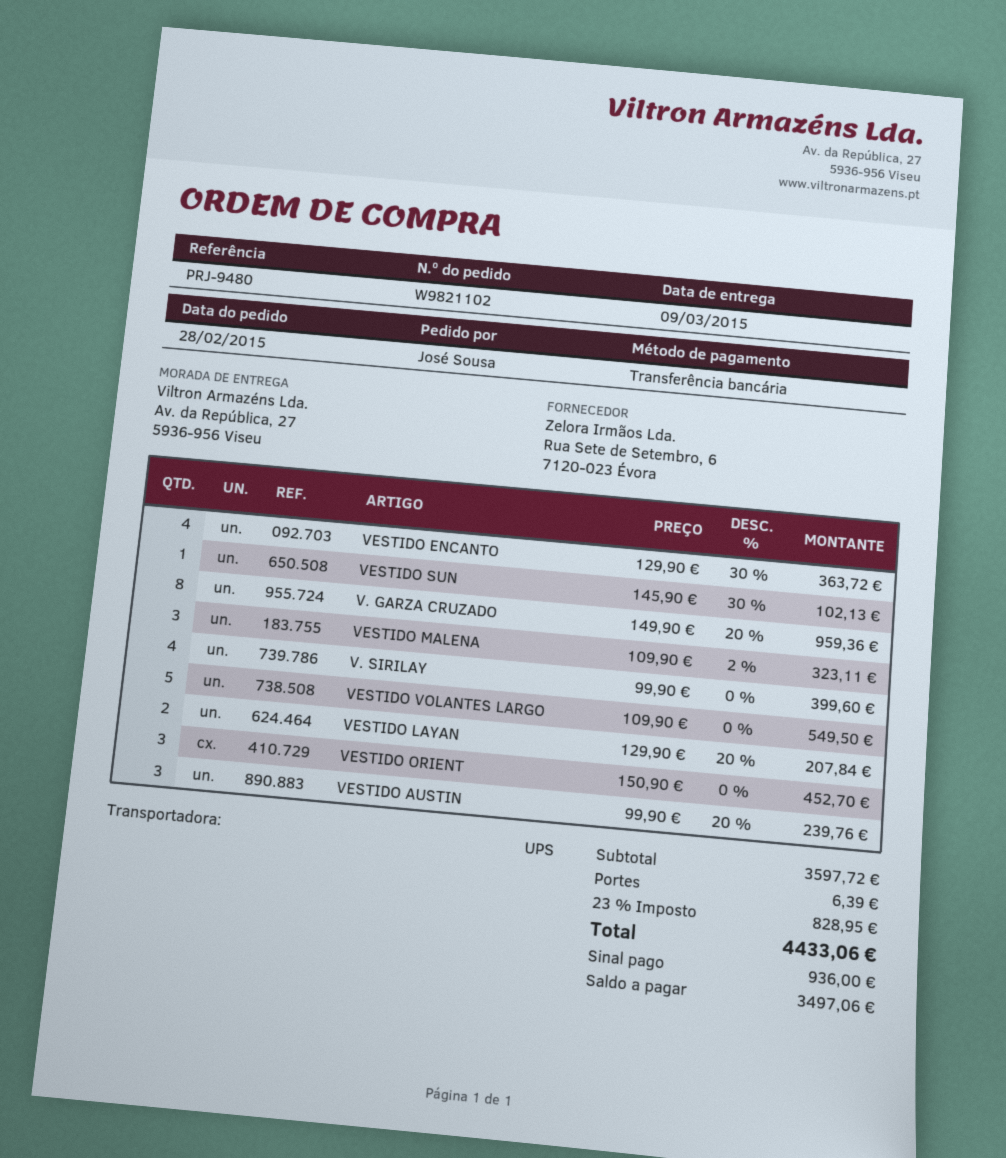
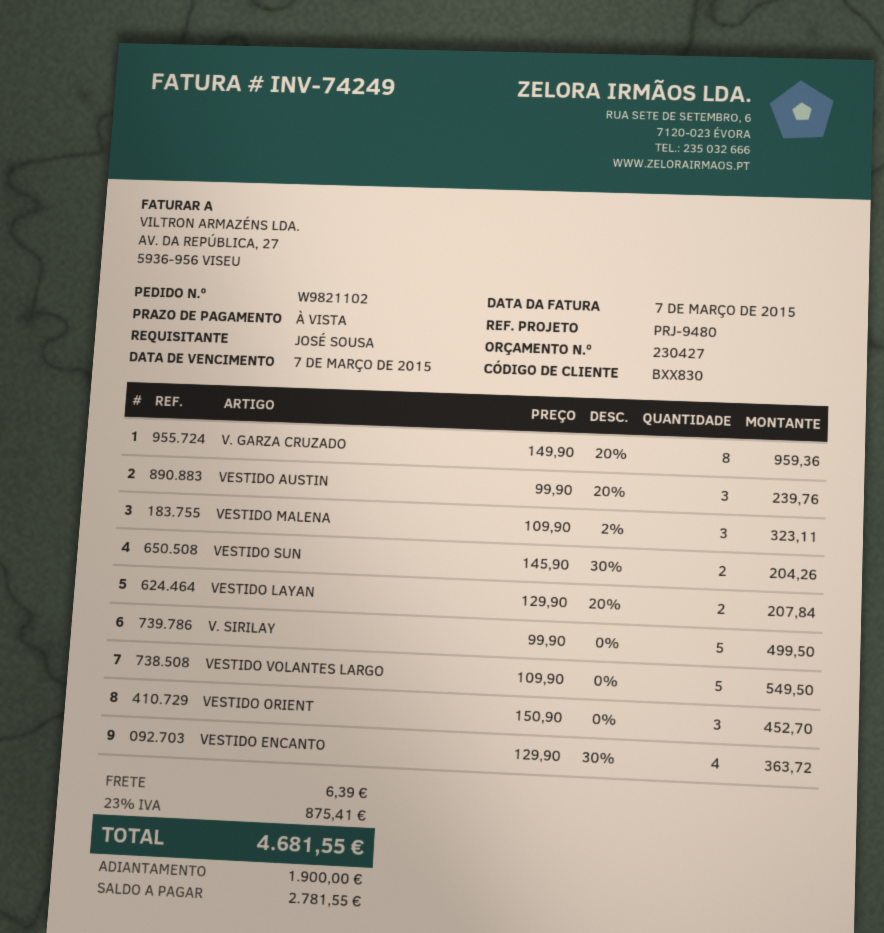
VESTIDO SUN: 1 x 145.90 - 30% = 102.13 -> 2 x 145.90 - 30% = 204.26
V. SIRILAY: 4 x 99.90 = 399.60 -> 5 x 99.90 = 499.50
tax: 23% = 828.95 -> 23% = 875.41
total: 4433.06 -> 4681.55
deposit: 936.00 -> 1900.00
balance: 3497.06 -> 2781.55

